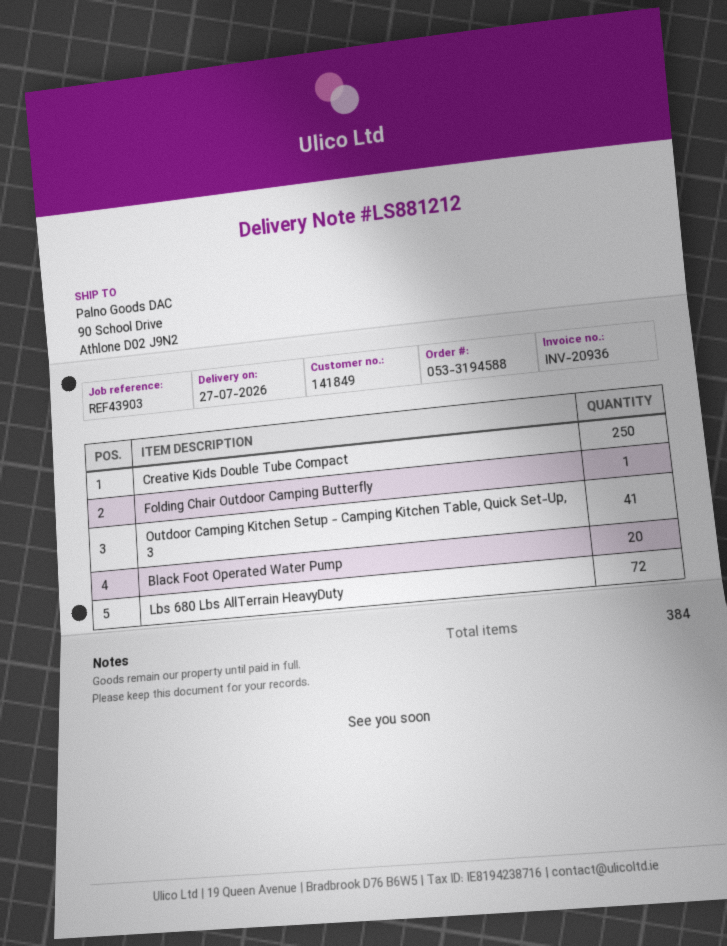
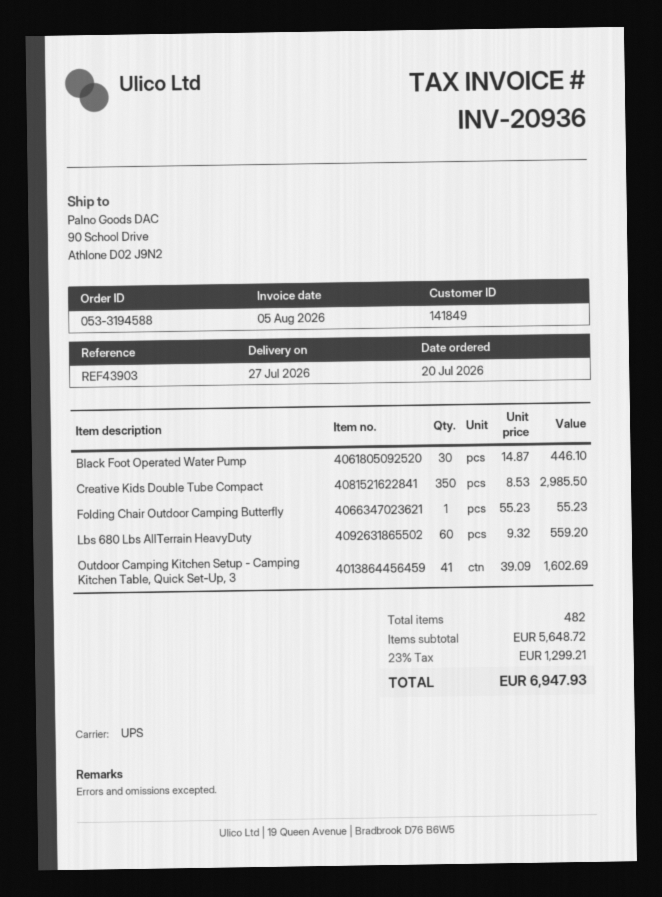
Creative Kids Double Tube Compact: 250 -> 350
Black Foot Operated Water Pump: 20 -> 30
Lbs 680 Lbs AllTerrain HeavyDuty: 72 -> 60
total quantity: 384 -> 482

